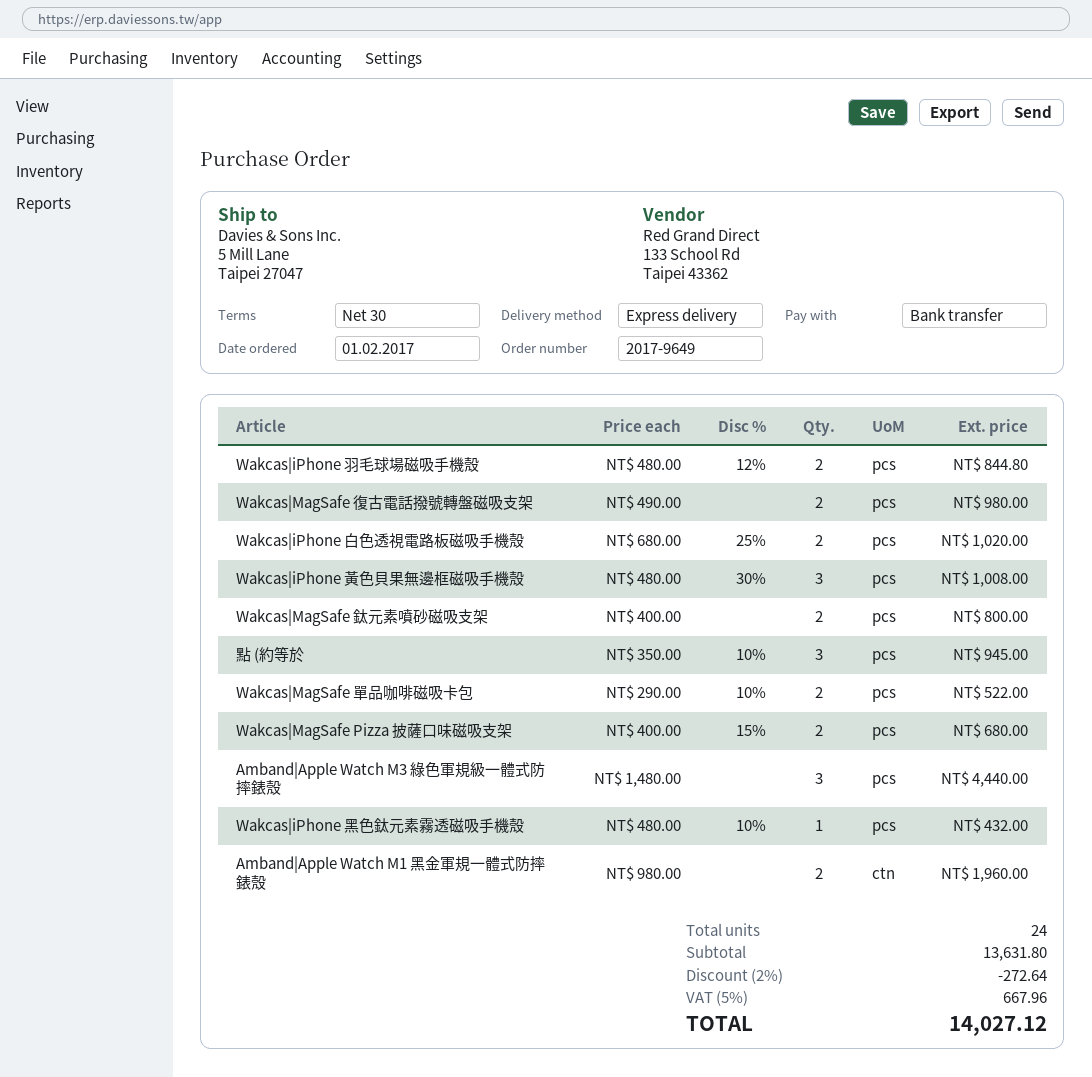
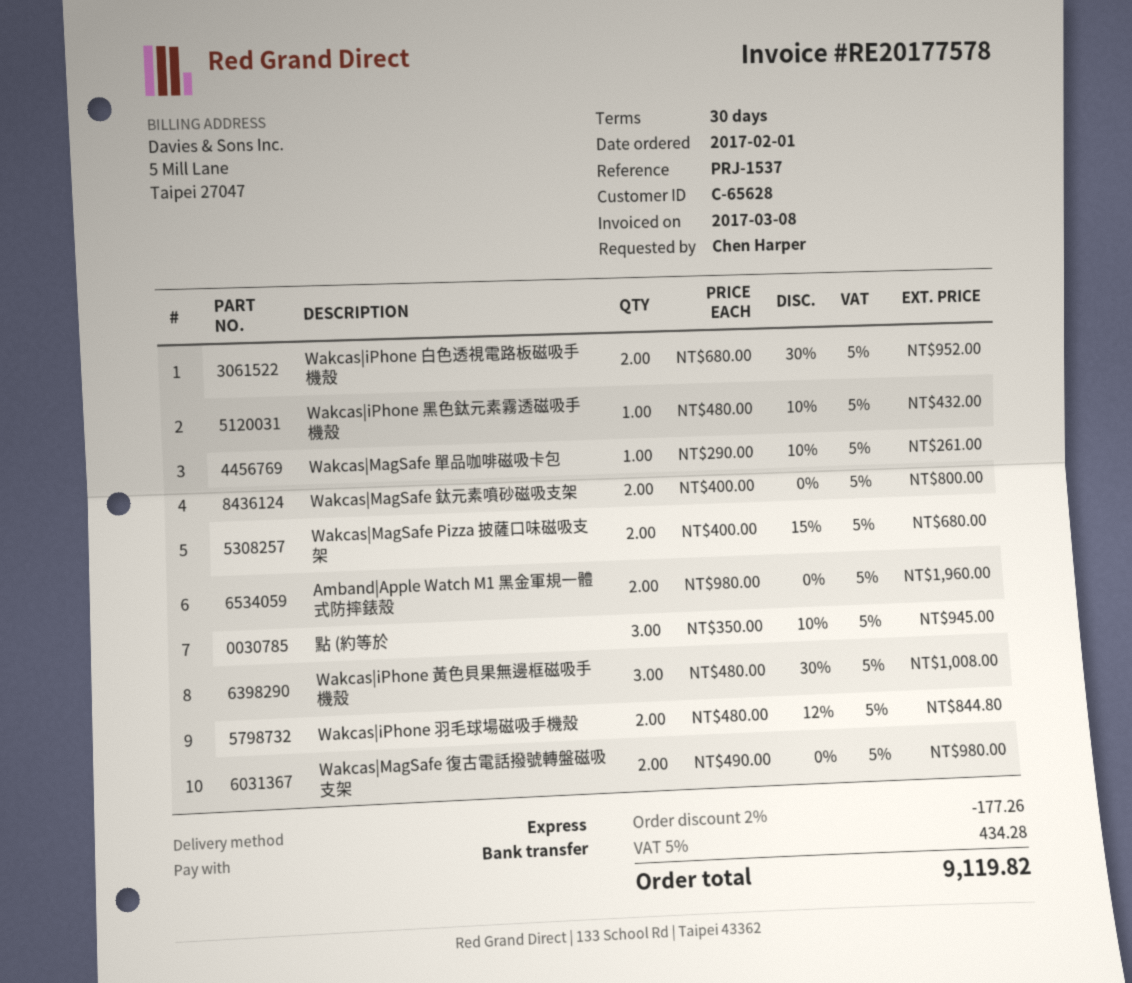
Wakcas|iPhone 白色透視電路板磁吸手機殼: 2 x 680.00 - 25% = 1020.00 -> 2 x 680.00 - 30% = 952.00
Wakcas|MagSafe 單品咖啡磁吸卡包: 2 x 290.00 - 10% = 522.00 -> 1 x 290.00 - 10% = 261.00
Amband|Apple Watch M3 綠色軍規級一體式防摔錶殼: 3 x 1480.00 = 4440.00 -> none
discount: 2% = 272.64 -> 2% = 177.26
tax: 5% = 667.96 -> 5% = 434.28
total: 14027.12 -> 9119.82

